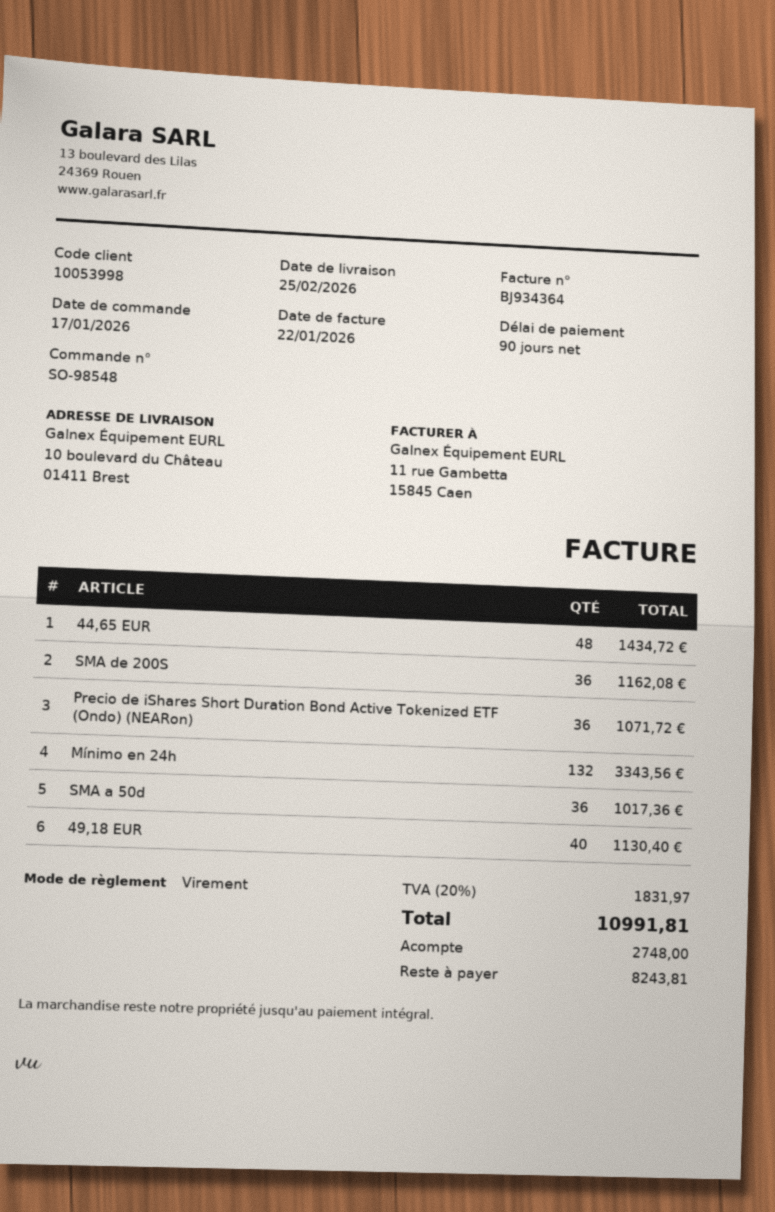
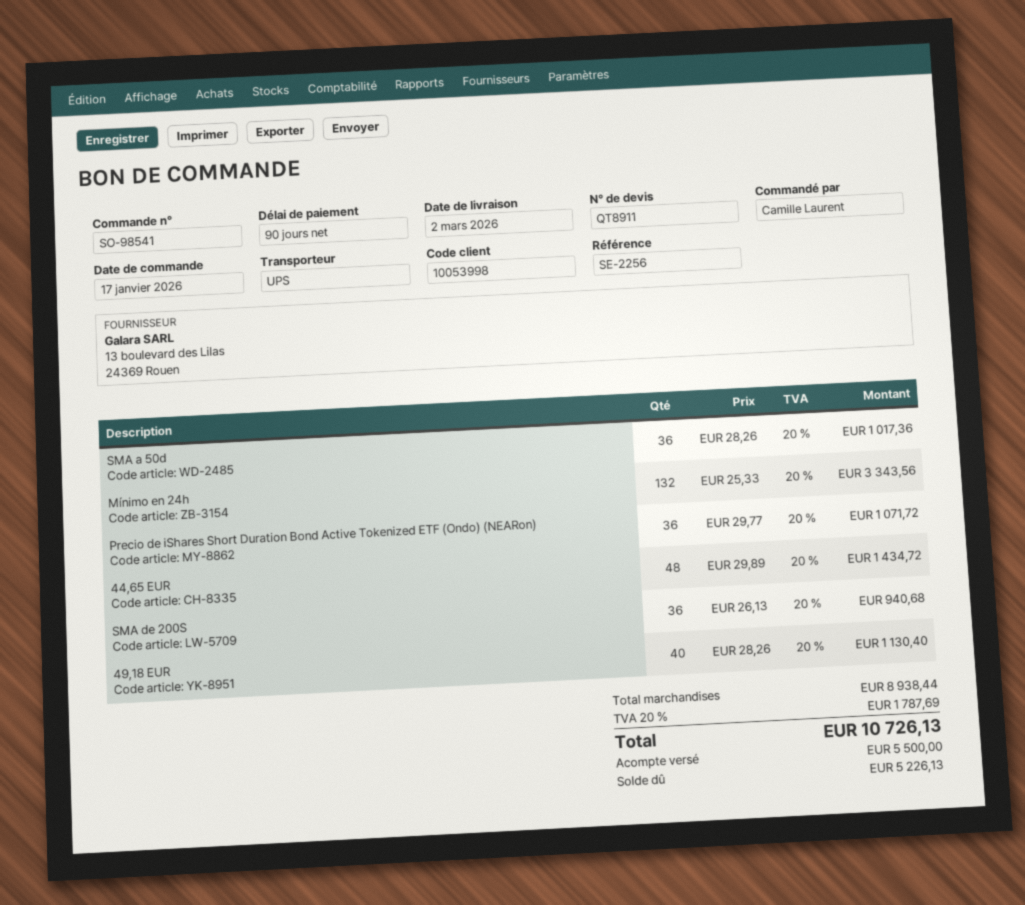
order number: SO-98548 -> SO-98541
delivery date: 2026-02-25 -> 2026-03-02
SMA de 200S: 36 for 1162.08 -> 36 for 940.68
tax: 20% = 1831.97 -> 20% = 1787.69
total: 10991.81 -> 10726.13
deposit: 2748.00 -> 5500.00
balance: 8243.81 -> 5226.13

